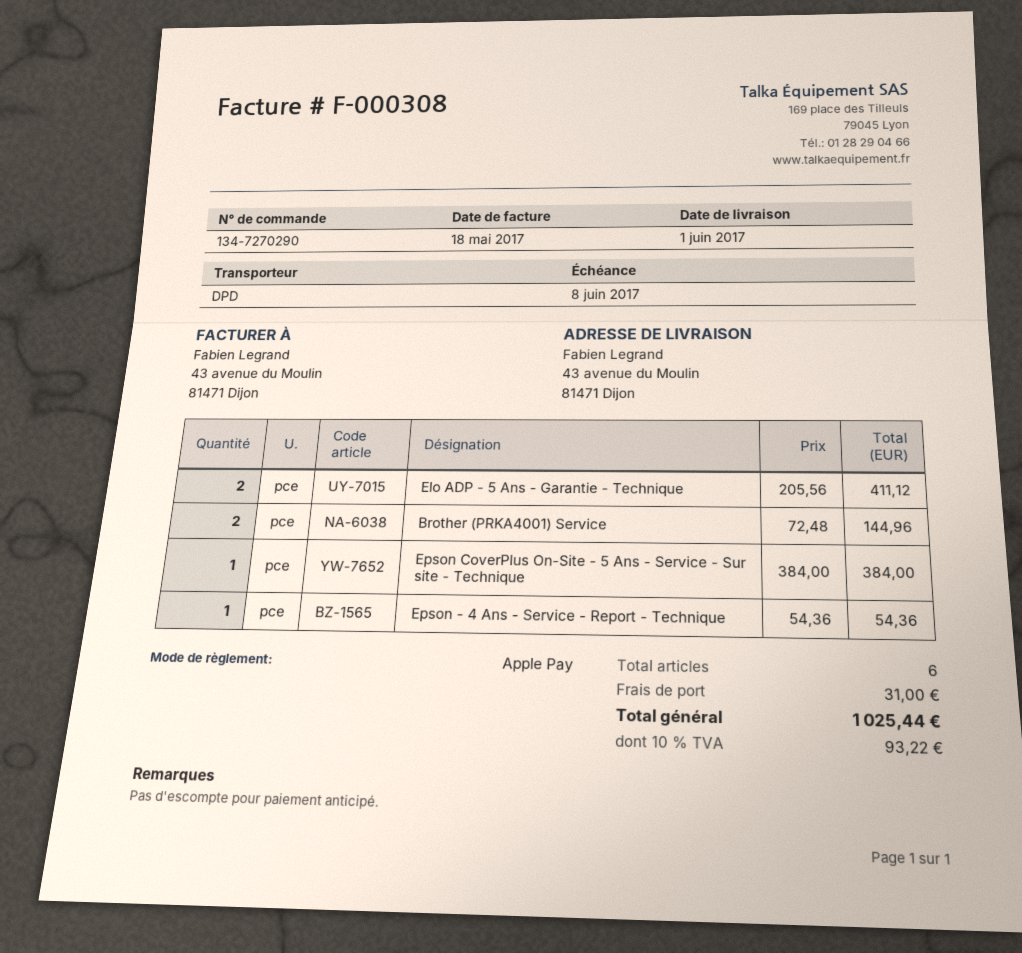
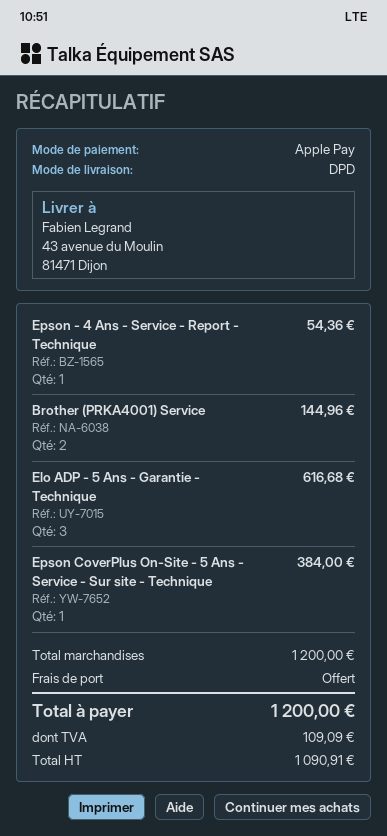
Elo ADP - 5 Ans - Garantie - Technique: 2 for 411.12 -> 3 for 616.68
shipping: 31.00 -> 0.00
tax: 93.22 -> 109.09
total: 1025.44 -> 1200.00

